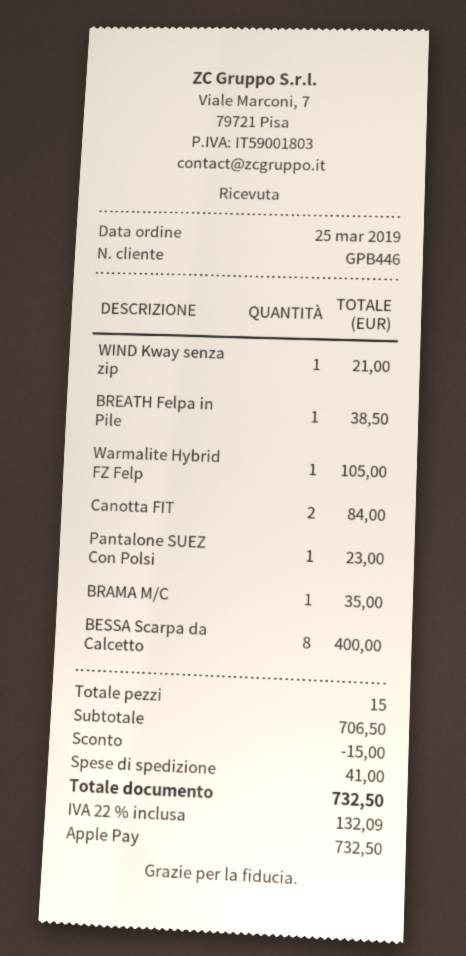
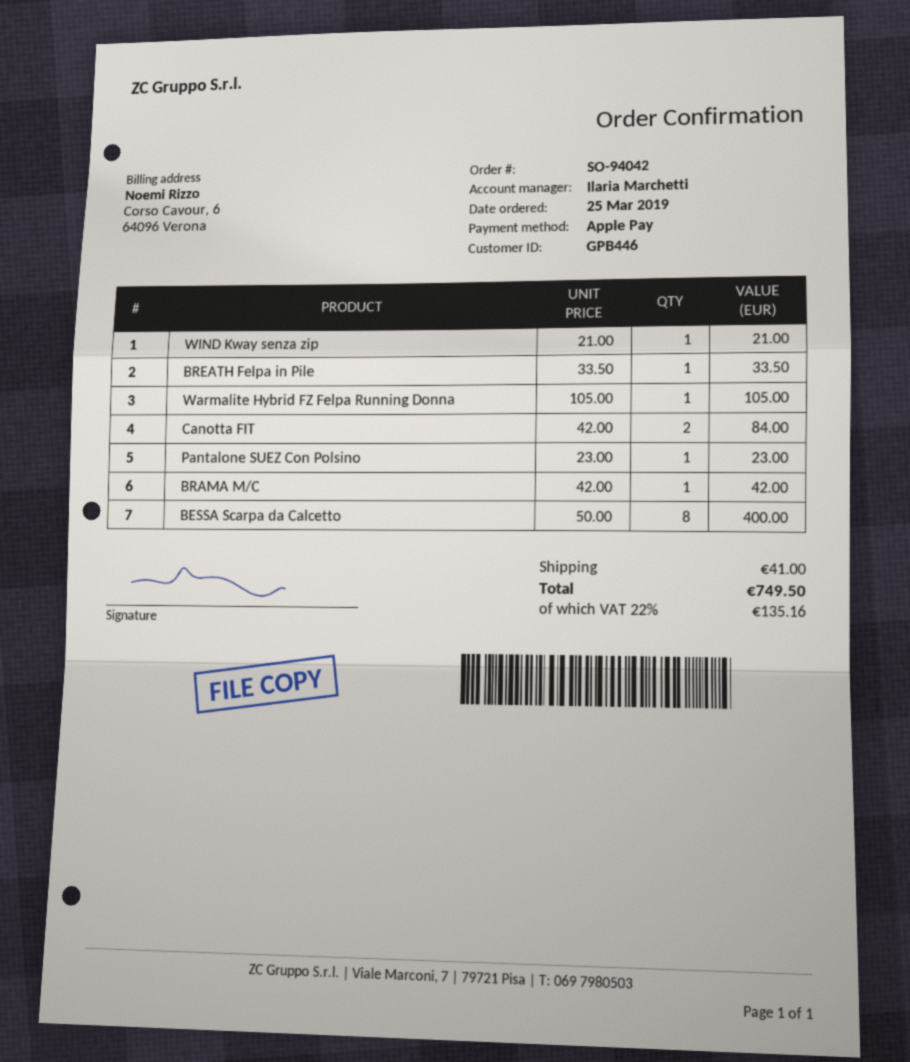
BREATH Felpa in Pile: 1 for 38.50 -> 1 for 33.50
BRAMA M/C: 1 for 35.00 -> 1 for 42.00
discount: 15.00 -> none
tax: 22% = 132.09 -> 22% = 135.16
total: 732.50 -> 749.50

